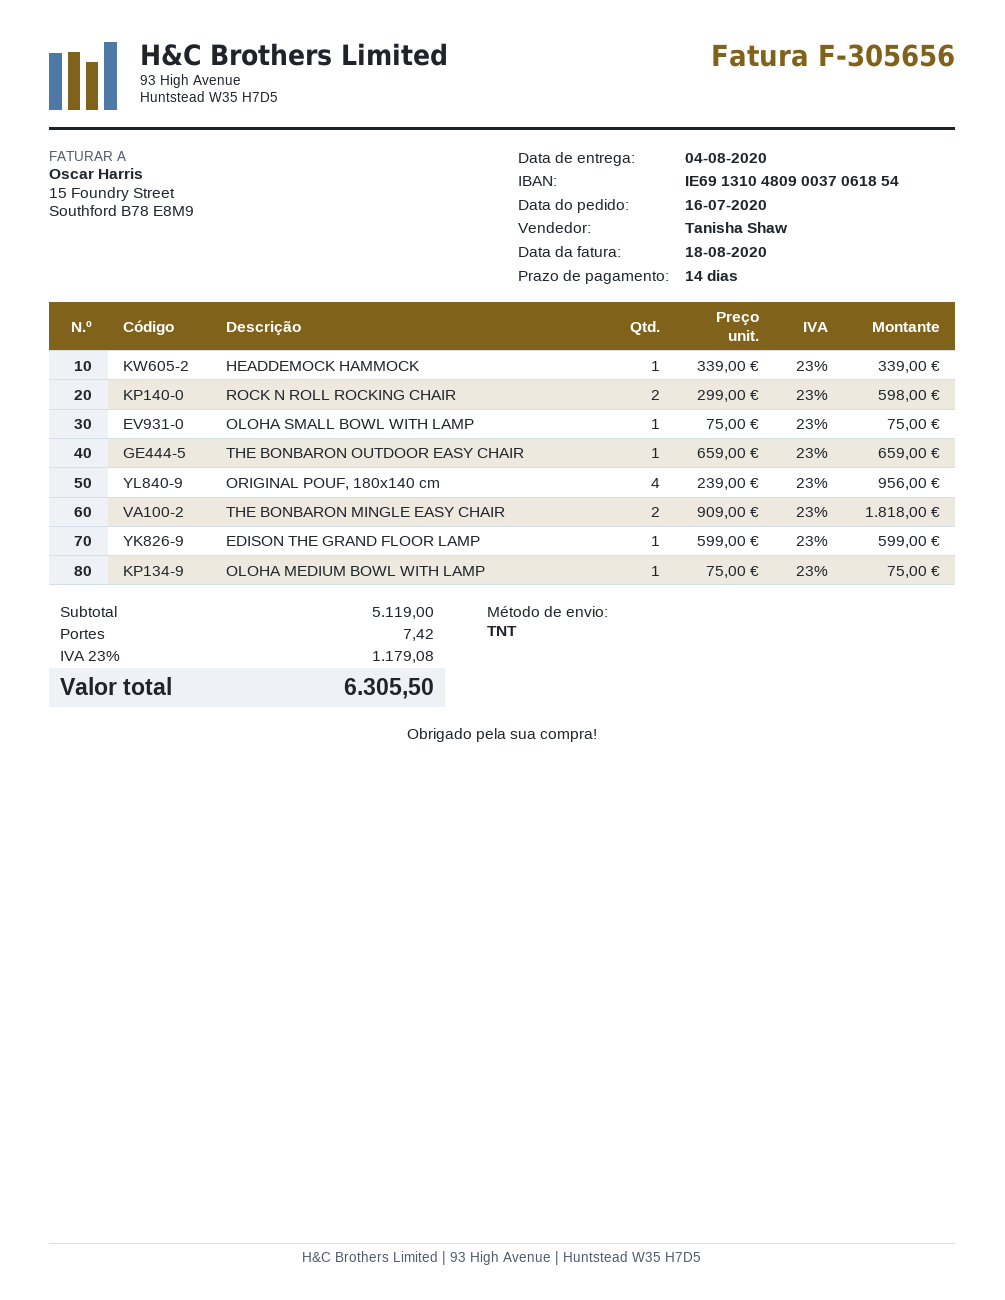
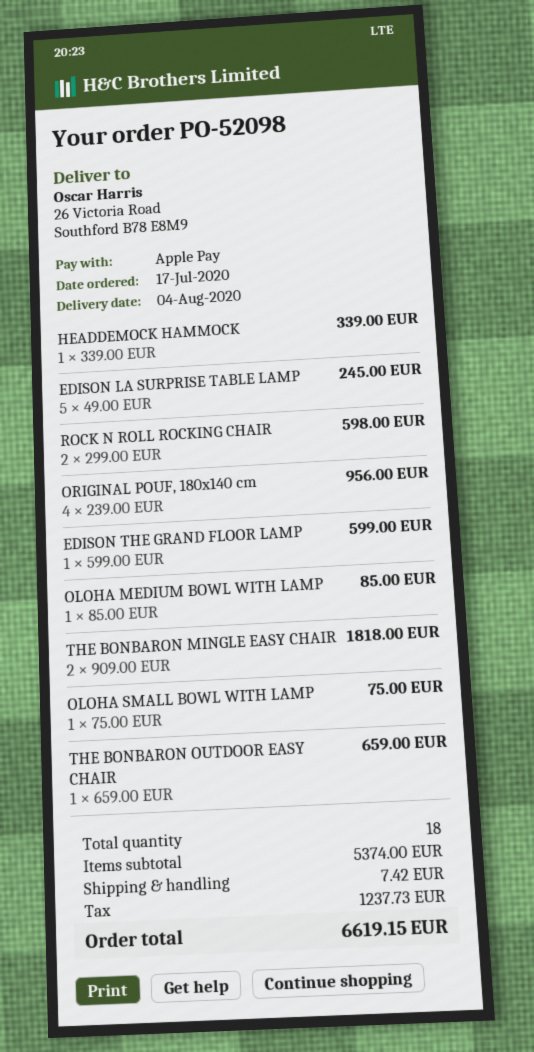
order date: 2020-07-16 -> 2020-07-17
OLOHA MEDIUM BOWL WITH LAMP: 1 x 75.00 = 75.00 -> 1 x 85.00 = 85.00
EDISON LA SURPRISE TABLE LAMP: none -> 5 x 49.00 = 245.00
subtotal: 5119.00 -> 5374.00
tax: 1179.08 -> 1237.73
total: 6305.50 -> 6619.15

